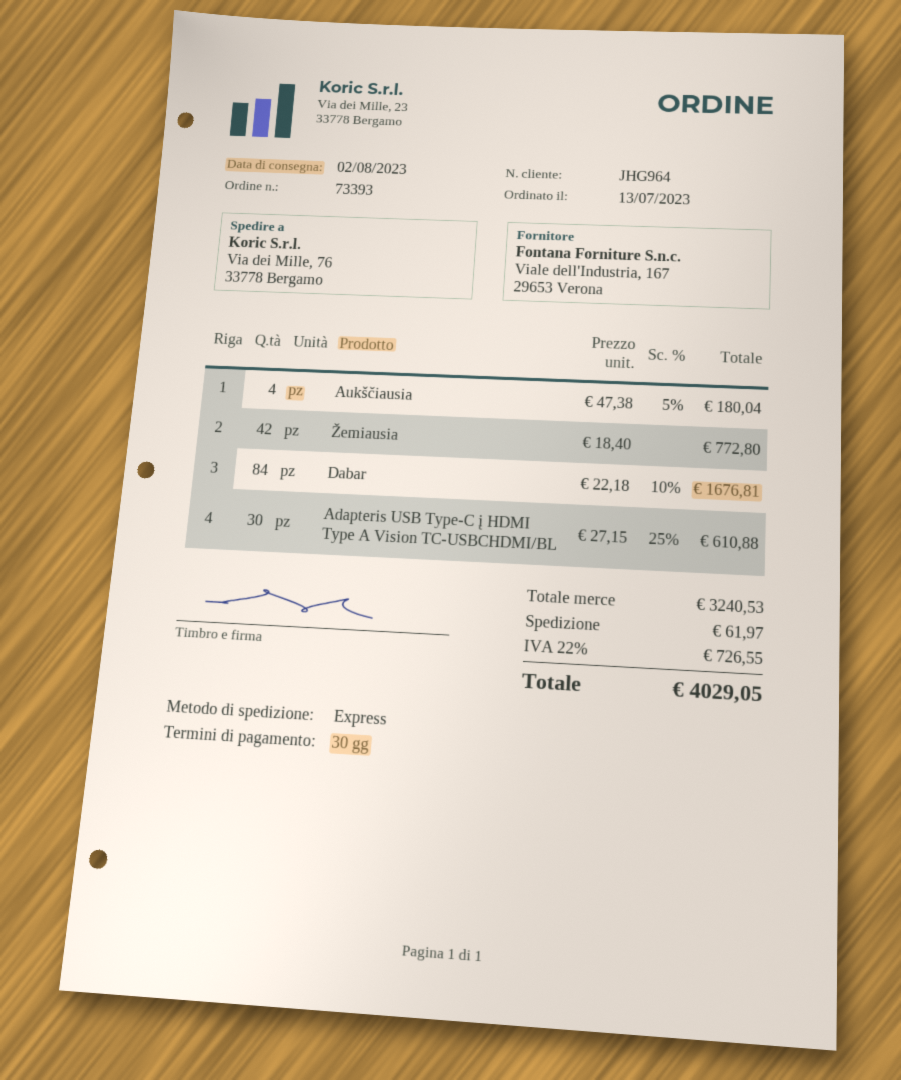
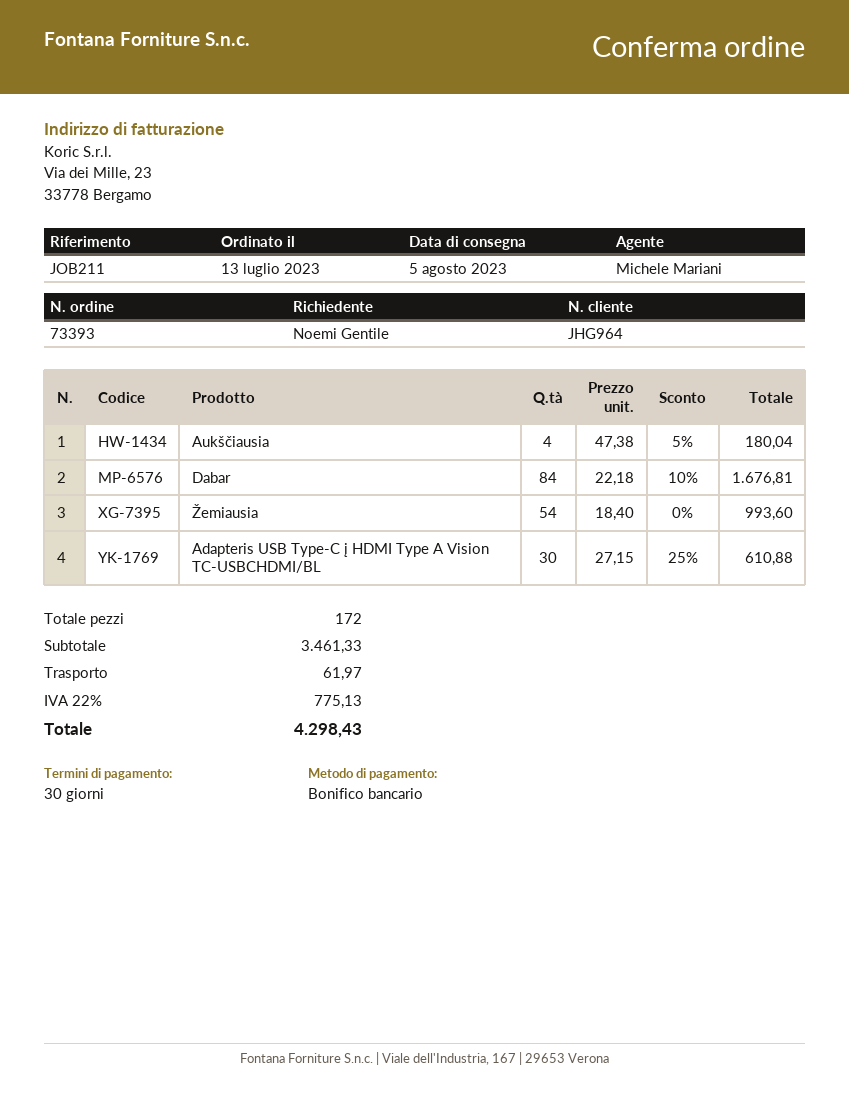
delivery date: 2023-08-02 -> 2023-08-05
Žemiausia: 42 x 18.40 = 772.80 -> 54 x 18.40 = 993.60
subtotal: 3240.53 -> 3461.33
tax: 22% = 726.55 -> 22% = 775.13
total: 4029.05 -> 4298.43

